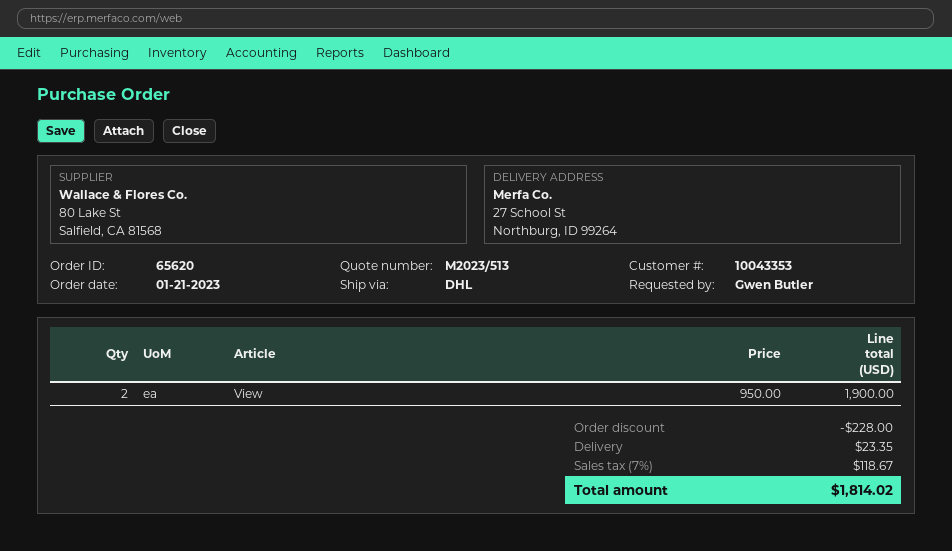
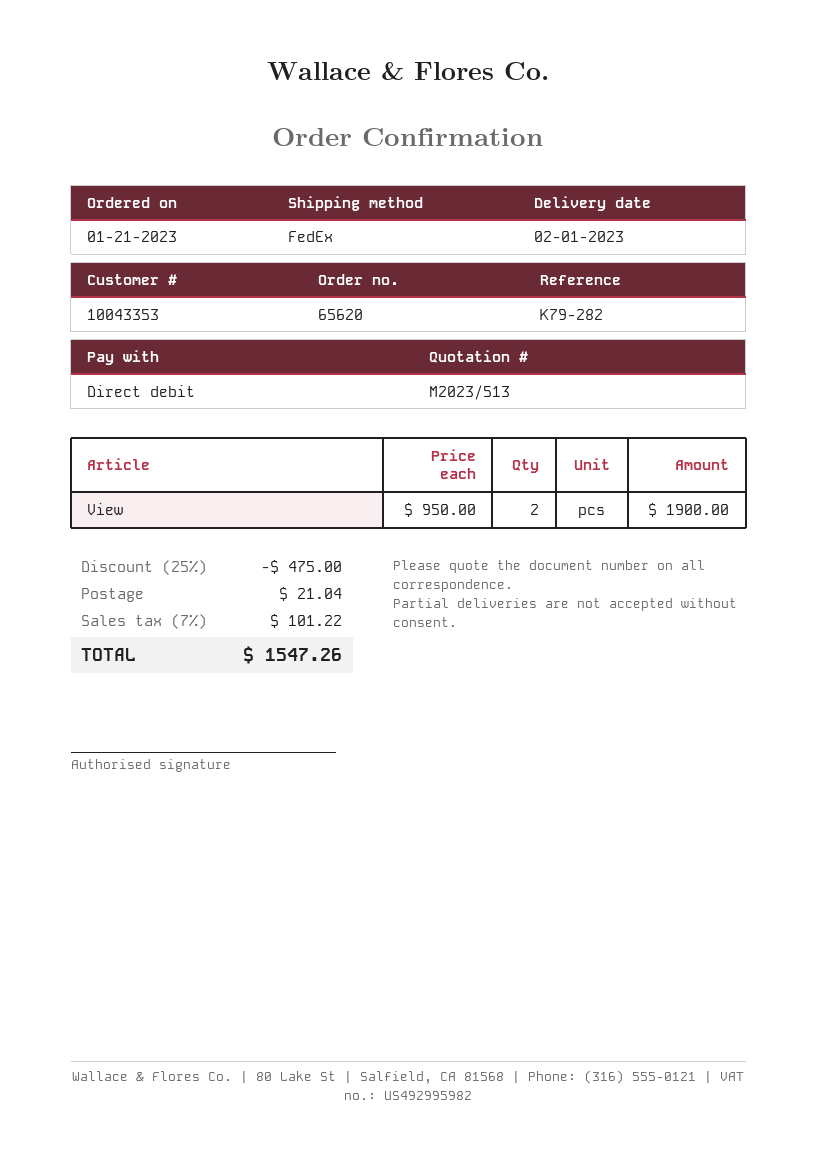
shipping method: DHL -> FedEx
discount: 228.00 -> 475.00
shipping: 23.35 -> 21.04
tax: 7% = 118.67 -> 7% = 101.22
total: 1814.02 -> 1547.26

